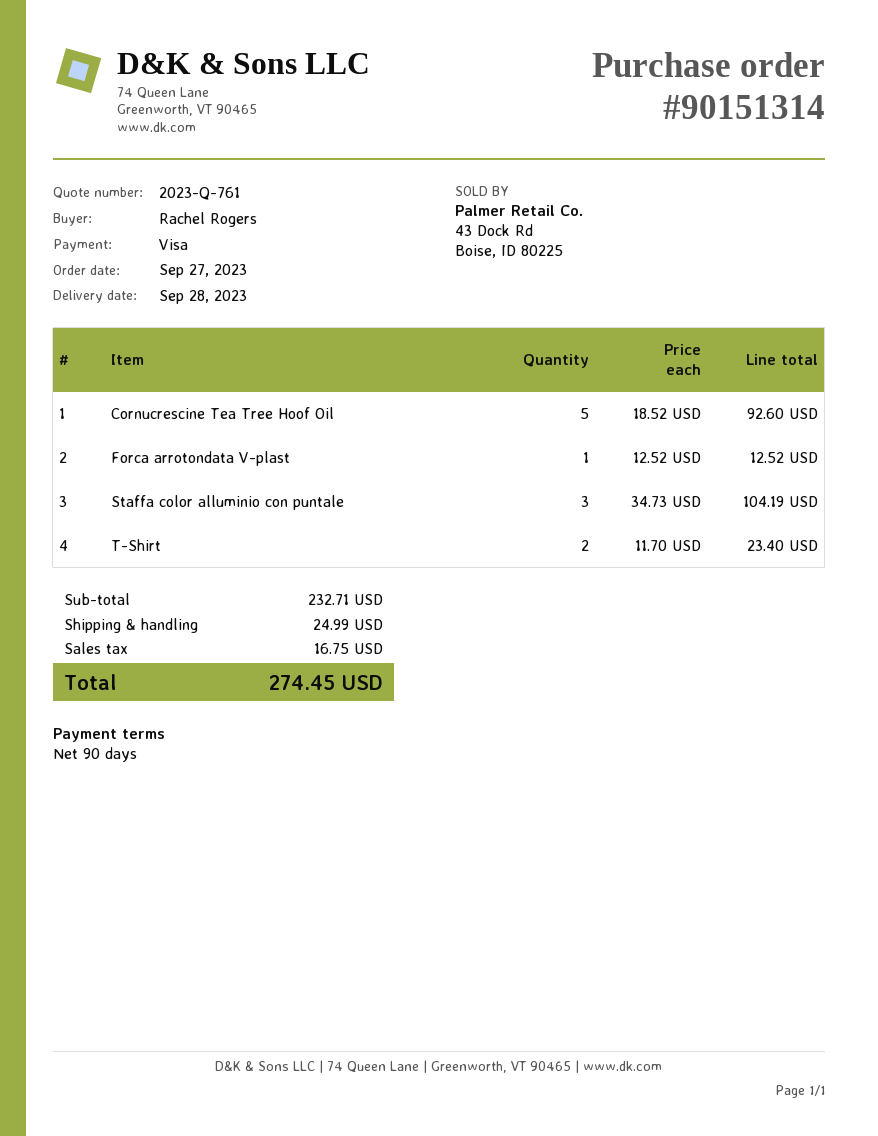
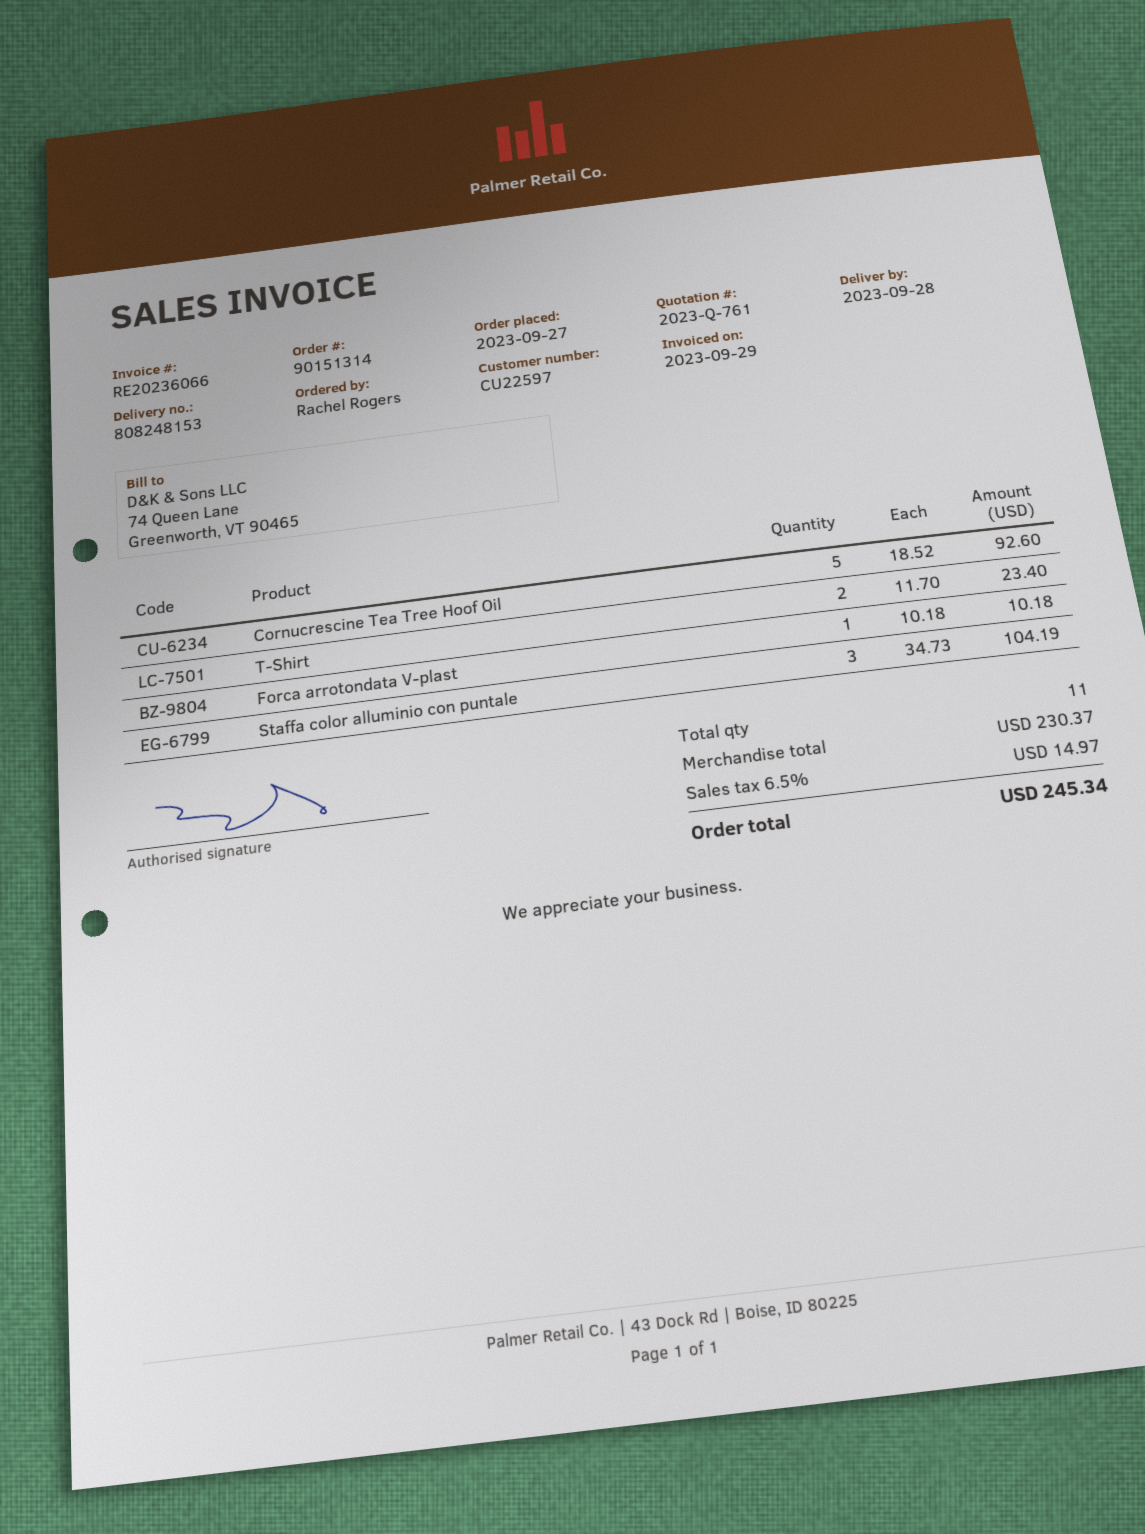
Forca arrotondata V-plast: 1 x 12.52 = 12.52 -> 1 x 10.18 = 10.18
subtotal: 232.71 -> 230.37
shipping: 24.99 -> none
tax: 16.75 -> 14.97
total: 274.45 -> 245.34

